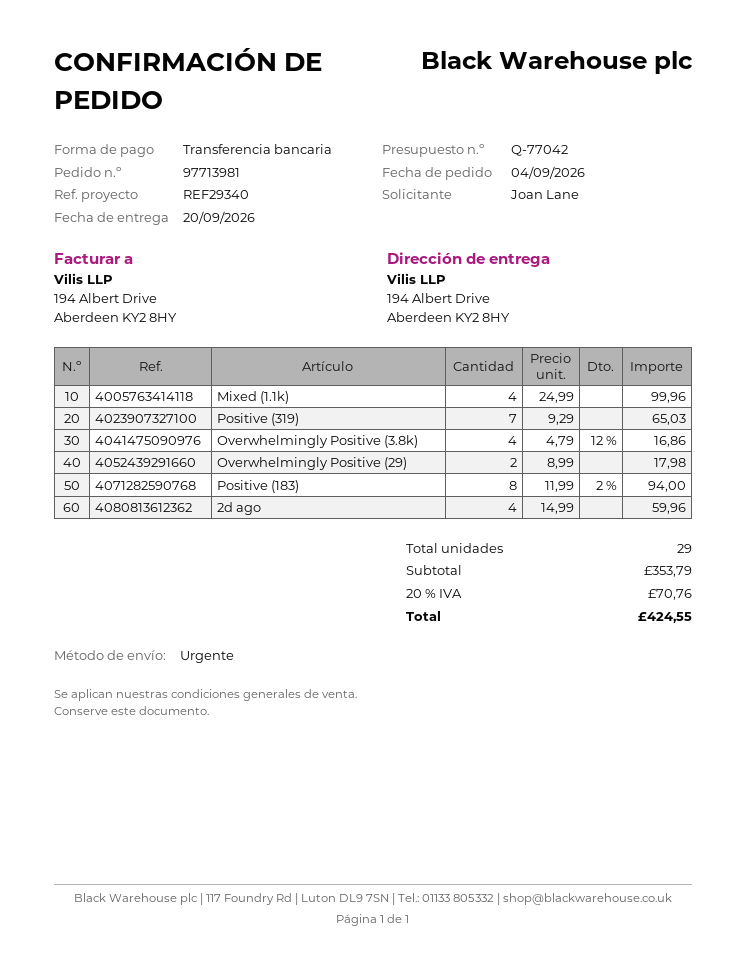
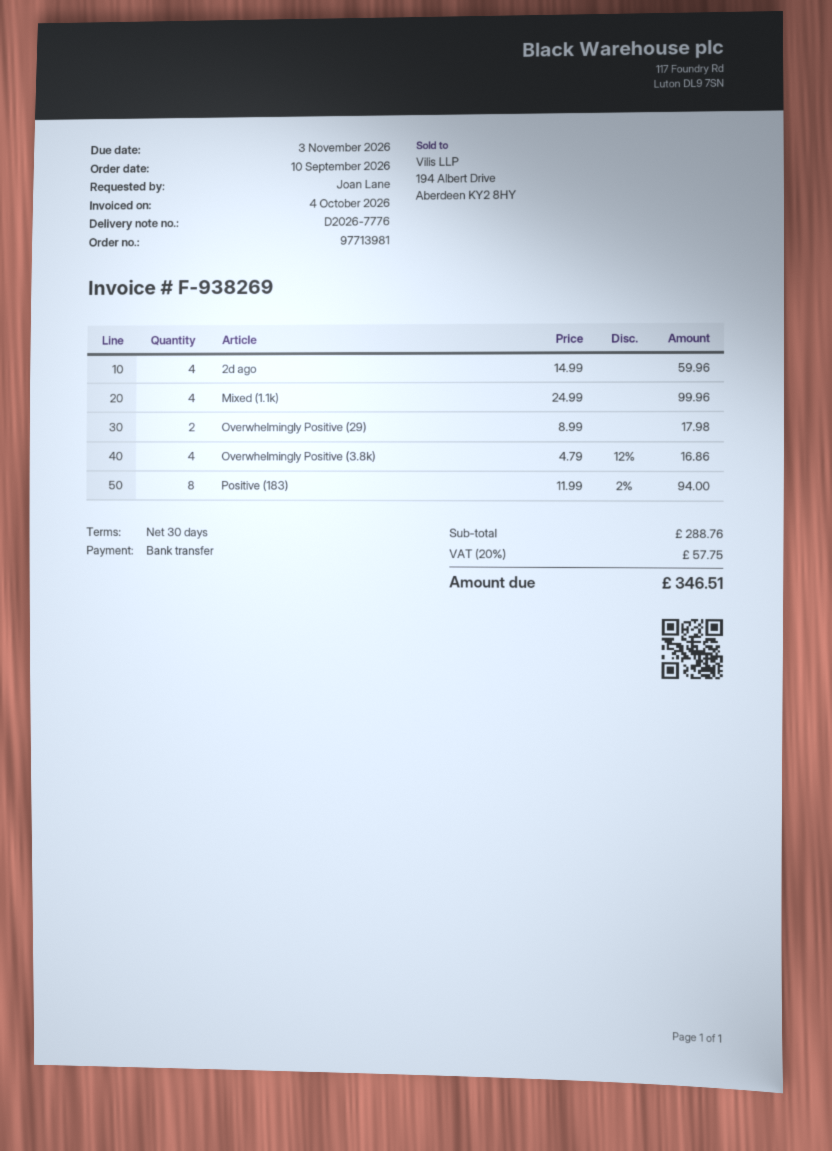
order date: 2026-09-04 -> 2026-09-10
Positive (319): 7 x 9.29 = 65.03 -> none
subtotal: 353.79 -> 288.76
tax: 20% = 70.76 -> 20% = 57.75
total: 424.55 -> 346.51

